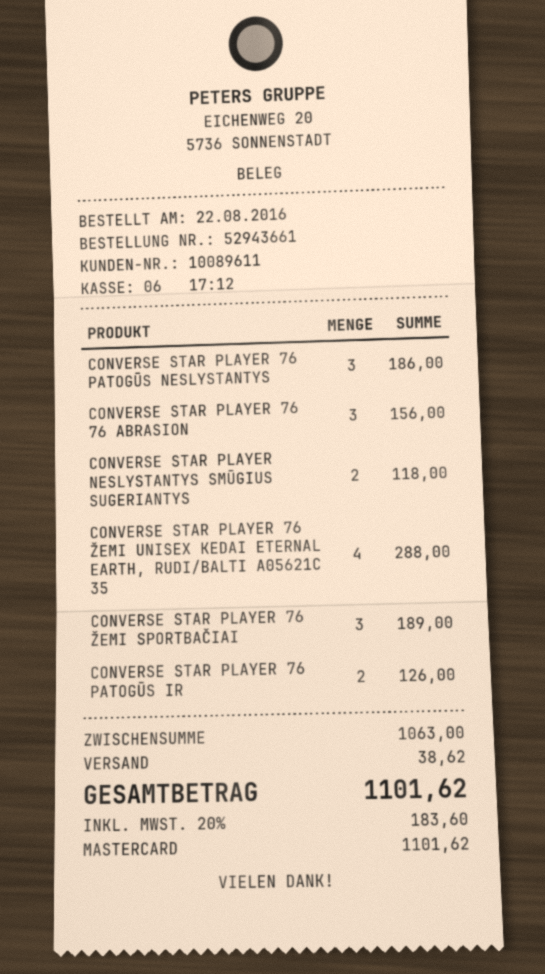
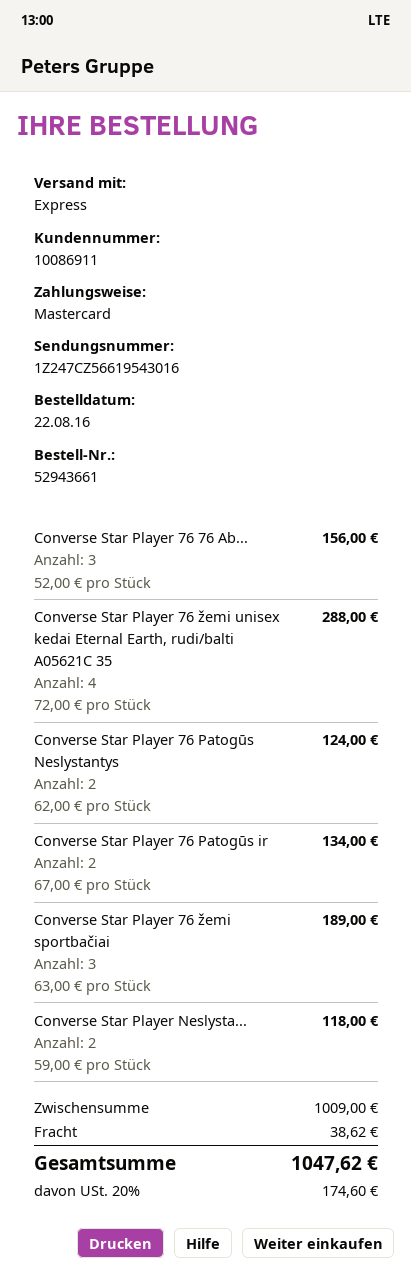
customer number: 10089611 -> 10086911
CONVERSE STAR PLAYER 76 PATOGŪS NESLYSTANTYS: 3 for 186.00 -> 2 for 124.00
CONVERSE STAR PLAYER 76 PATOGŪS IR: 2 for 126.00 -> 2 for 134.00
subtotal: 1063.00 -> 1009.00
tax: 20% = 183.60 -> 20% = 174.60
total: 1101.62 -> 1047.62

